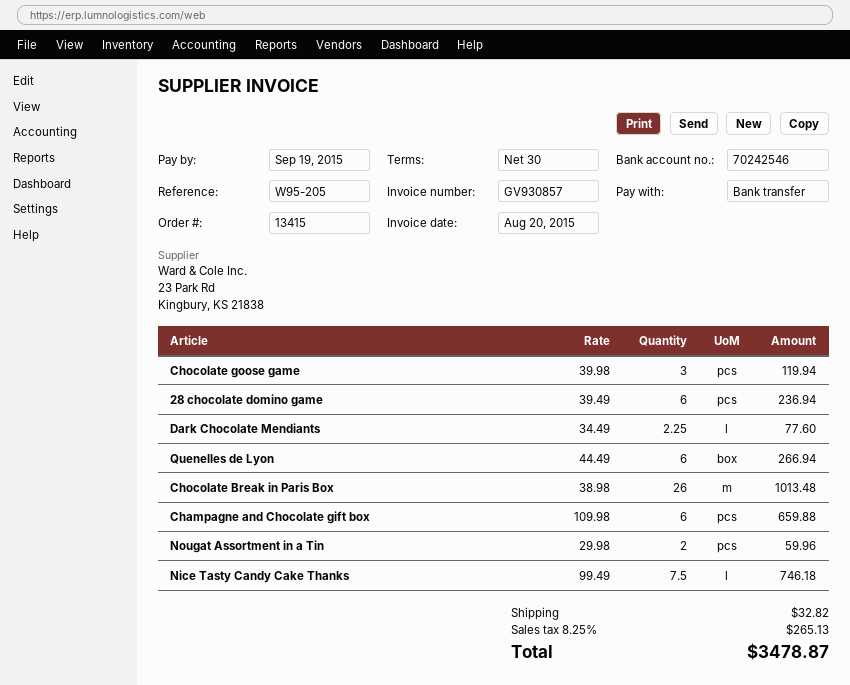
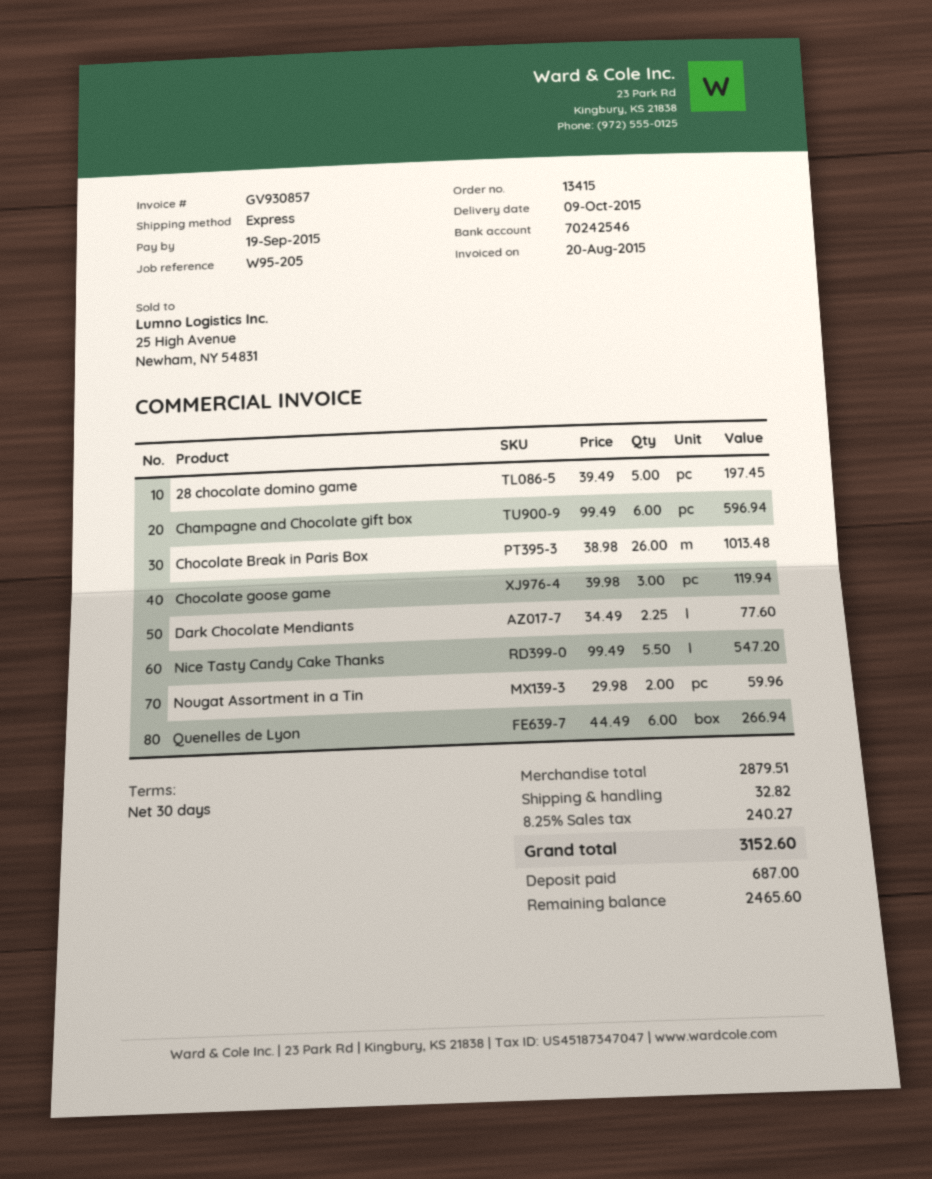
28 chocolate domino game: 6 x 39.49 = 236.94 -> 5 x 39.49 = 197.45
Champagne and Chocolate gift box: 6 x 109.98 = 659.88 -> 6 x 99.49 = 596.94
Nice Tasty Candy Cake Thanks: 7.5 x 99.49 = 746.18 -> 5.5 x 99.49 = 547.20
tax: 8.25% = 265.13 -> 8.25% = 240.27
total: 3478.87 -> 3152.60

